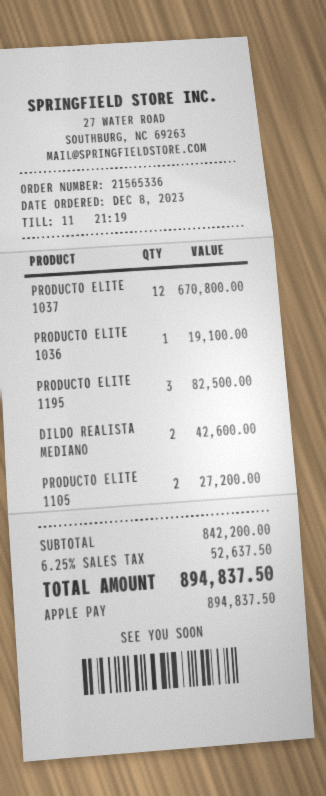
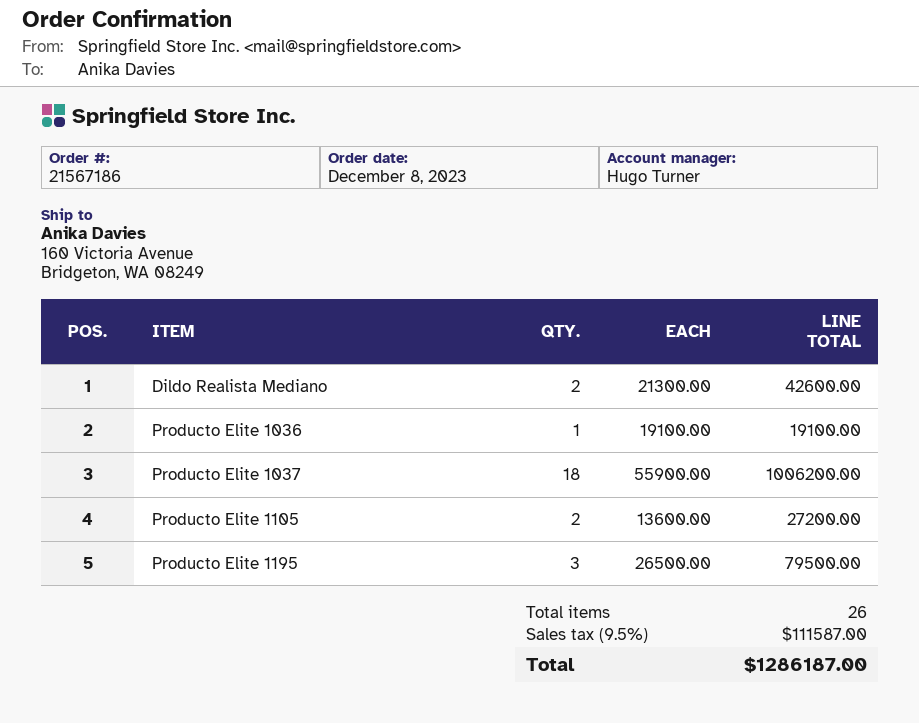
order number: 21565336 -> 21567186
PRODUCTO ELITE 1037: 12 for 670800.00 -> 18 for 1006200.00
PRODUCTO ELITE 1195: 3 for 82500.00 -> 3 for 79500.00
tax: 6.25% = 52637.50 -> 9.5% = 111587.00
total: 894837.50 -> 1286187.00

